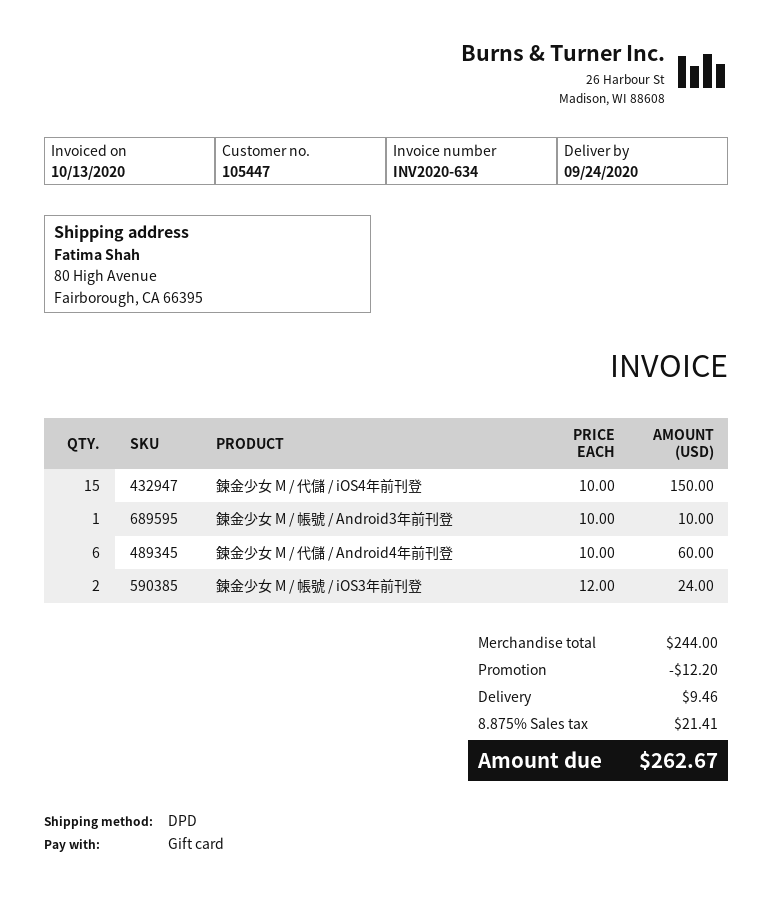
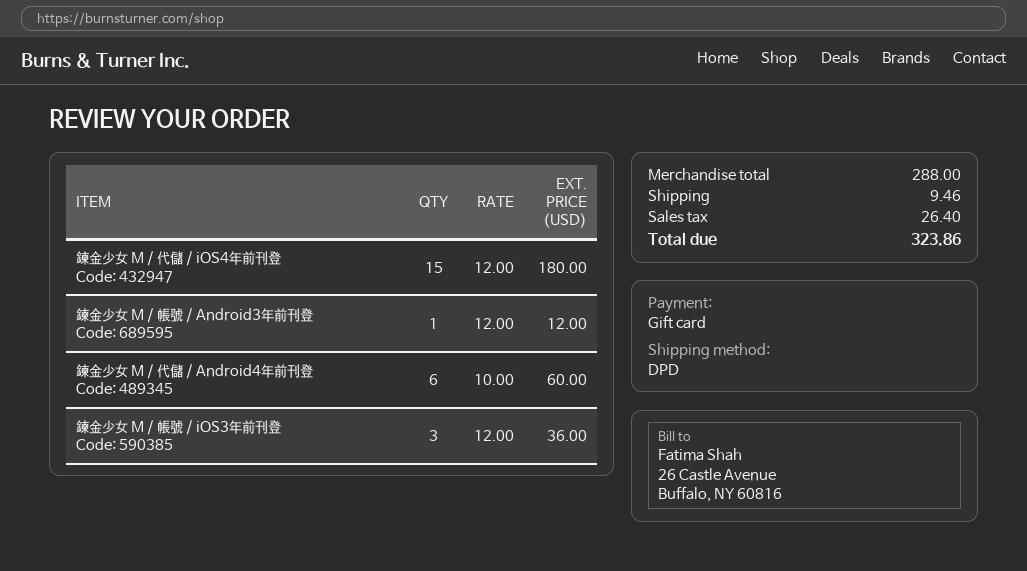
鍊金少女 M / 代儲 / iOS4年前刊登: 15 x 10.00 = 150.00 -> 15 x 12.00 = 180.00
鍊金少女 M / 帳號 / Android3年前刊登: 1 x 10.00 = 10.00 -> 1 x 12.00 = 12.00
鍊金少女 M / 帳號 / iOS3年前刊登: 2 x 12.00 = 24.00 -> 3 x 12.00 = 36.00
subtotal: 244.00 -> 288.00
discount: 12.20 -> none
tax: 21.41 -> 26.40
total: 262.67 -> 323.86

